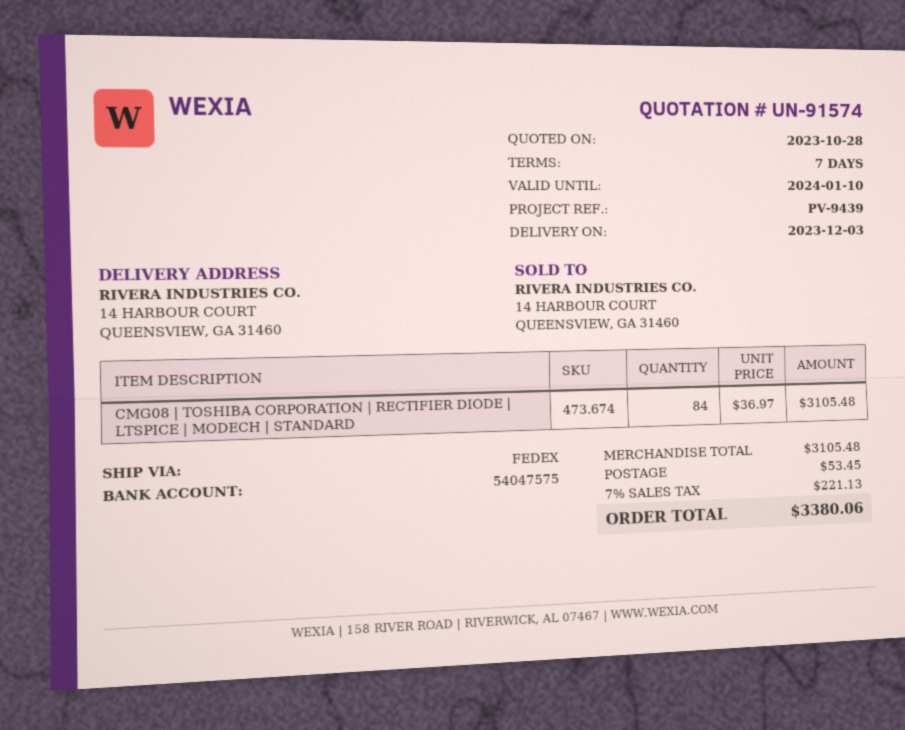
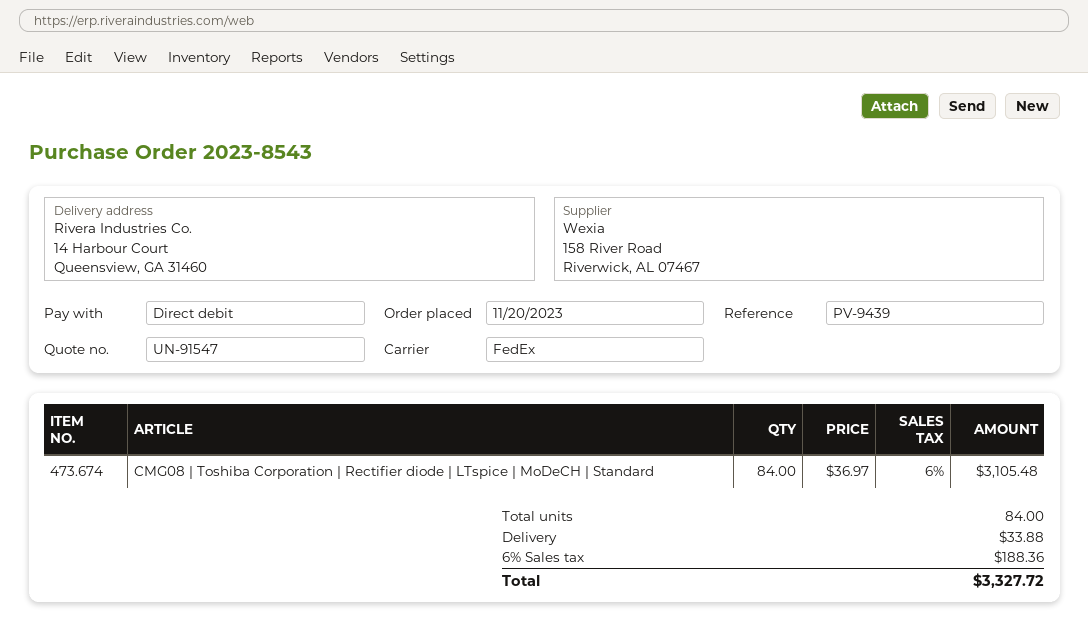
quote number: UN-91574 -> UN-91547
shipping: 53.45 -> 33.88
tax: 7% = 221.13 -> 6% = 188.36
total: 3380.06 -> 3327.72

